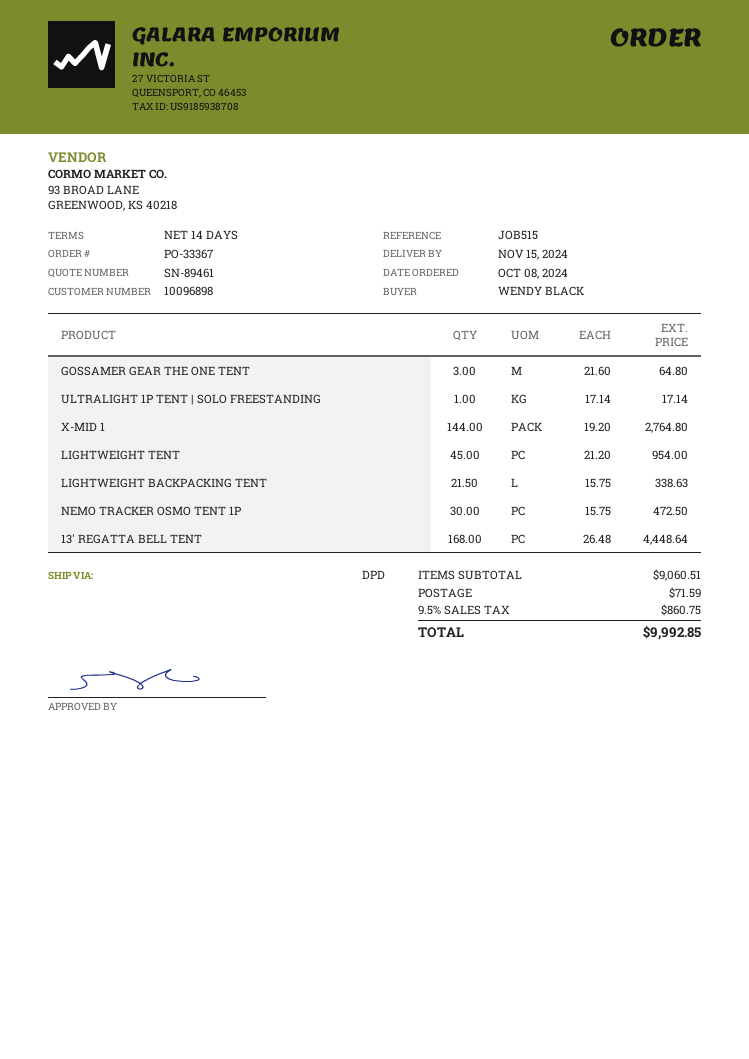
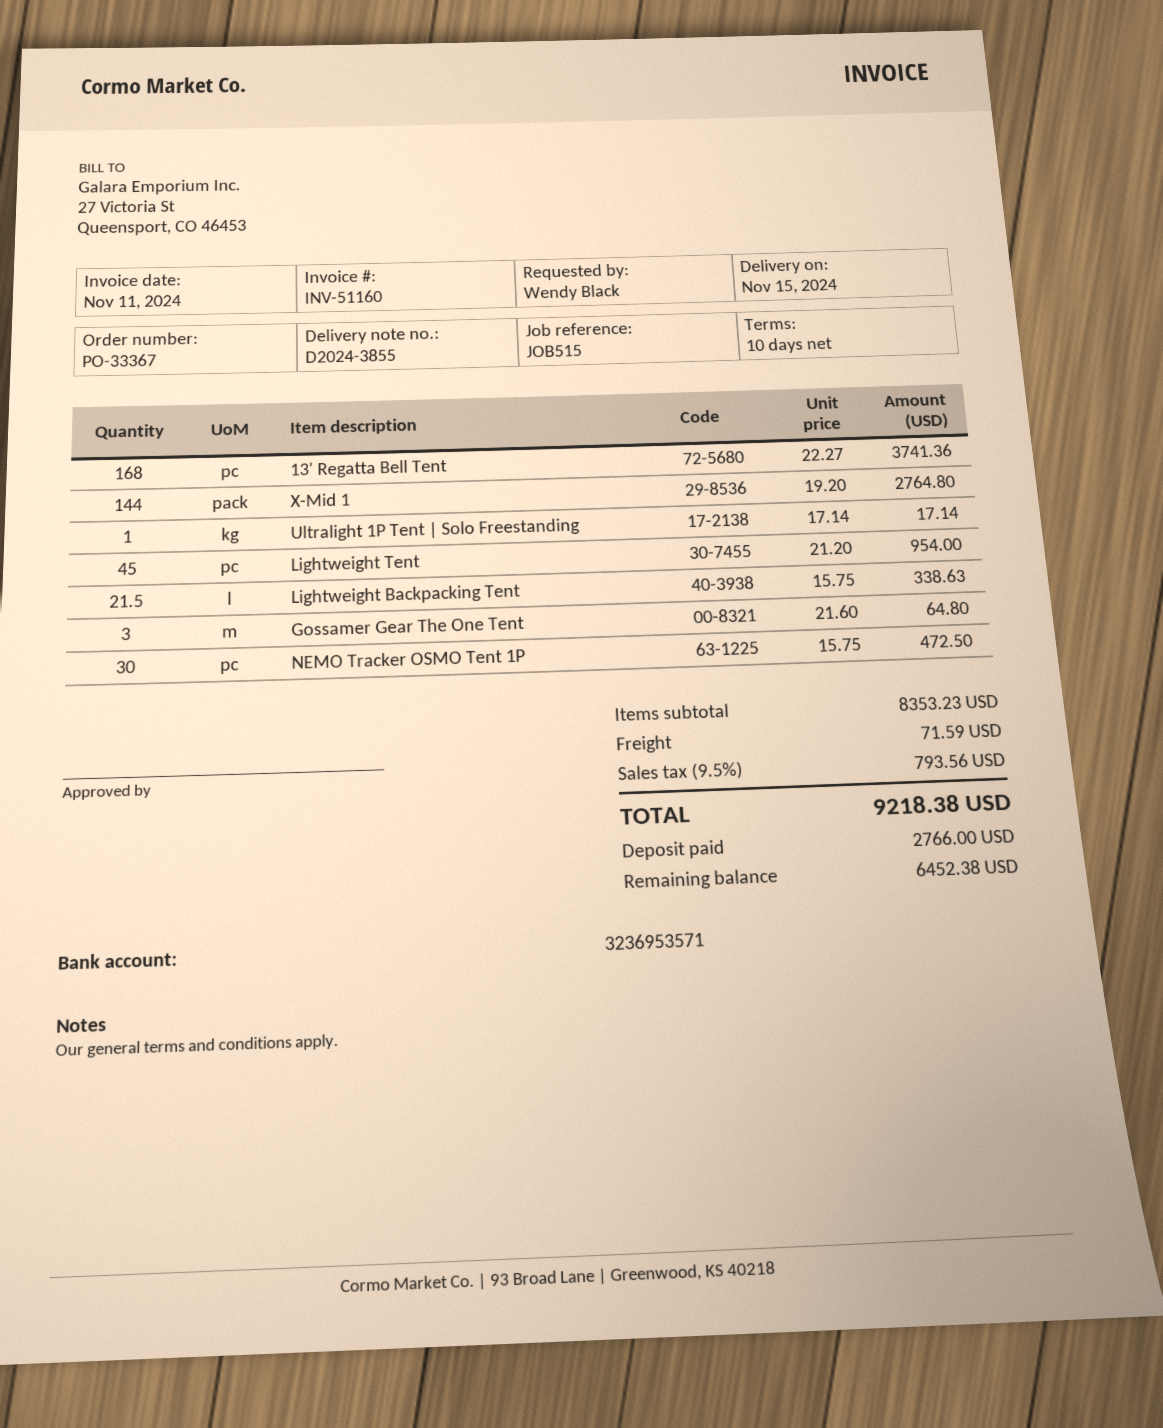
payment terms: 14 days -> 10 days
13' REGATTA BELL TENT: 168 x 26.48 = 4448.64 -> 168 x 22.27 = 3741.36
subtotal: 9060.51 -> 8353.23
tax: 9.5% = 860.75 -> 9.5% = 793.56
total: 9992.85 -> 9218.38

